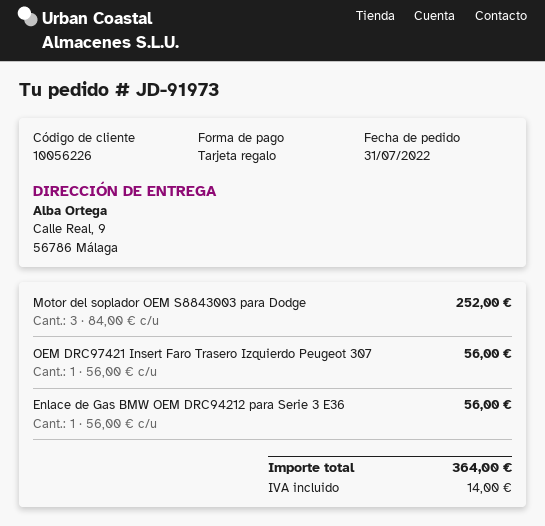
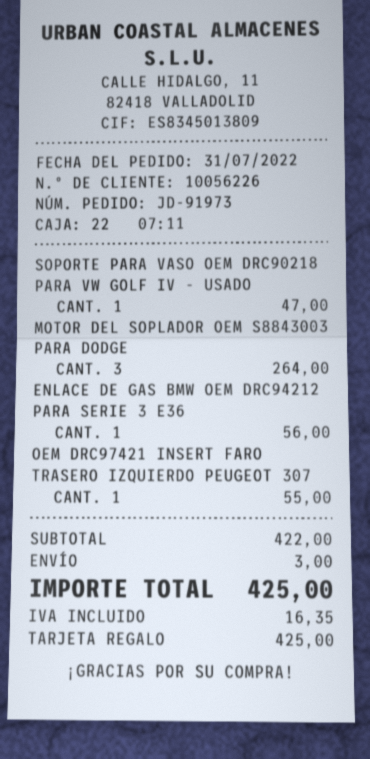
Motor del soplador OEM S8843003 para Dodge: 3 for 252.00 -> 3 for 264.00
OEM DRC97421 Insert Faro Trasero Izquierdo Peugeot 307: 1 for 56.00 -> 1 for 55.00
SOPORTE PARA VASO OEM DRC90218 PARA VW GOLF IV - USADO: none -> 1 for 47.00
shipping: none -> 3.00
tax: 14.00 -> 16.35
total: 364.00 -> 425.00

